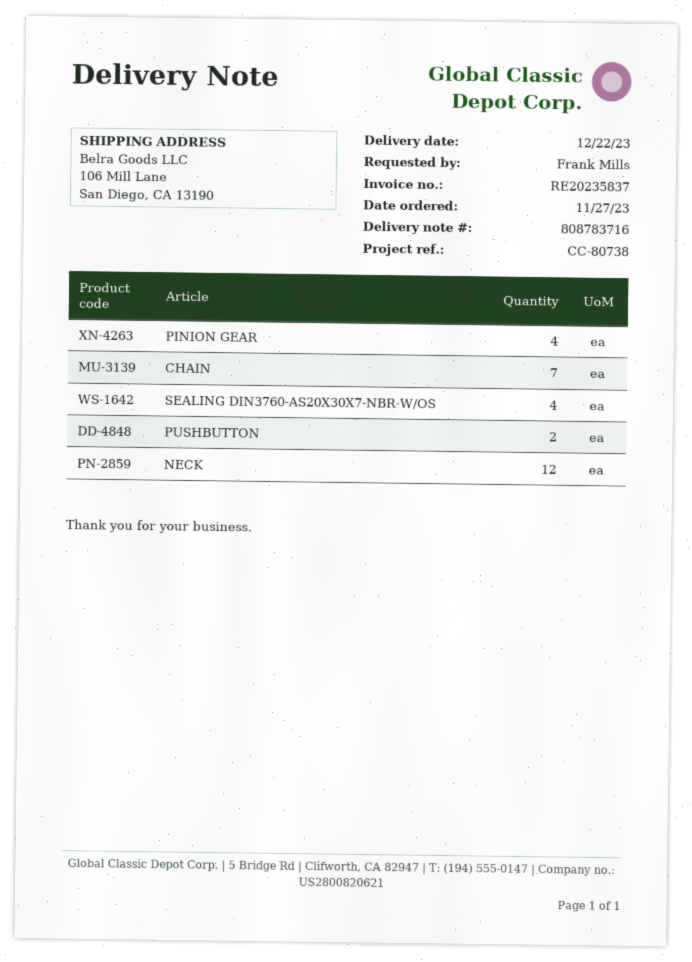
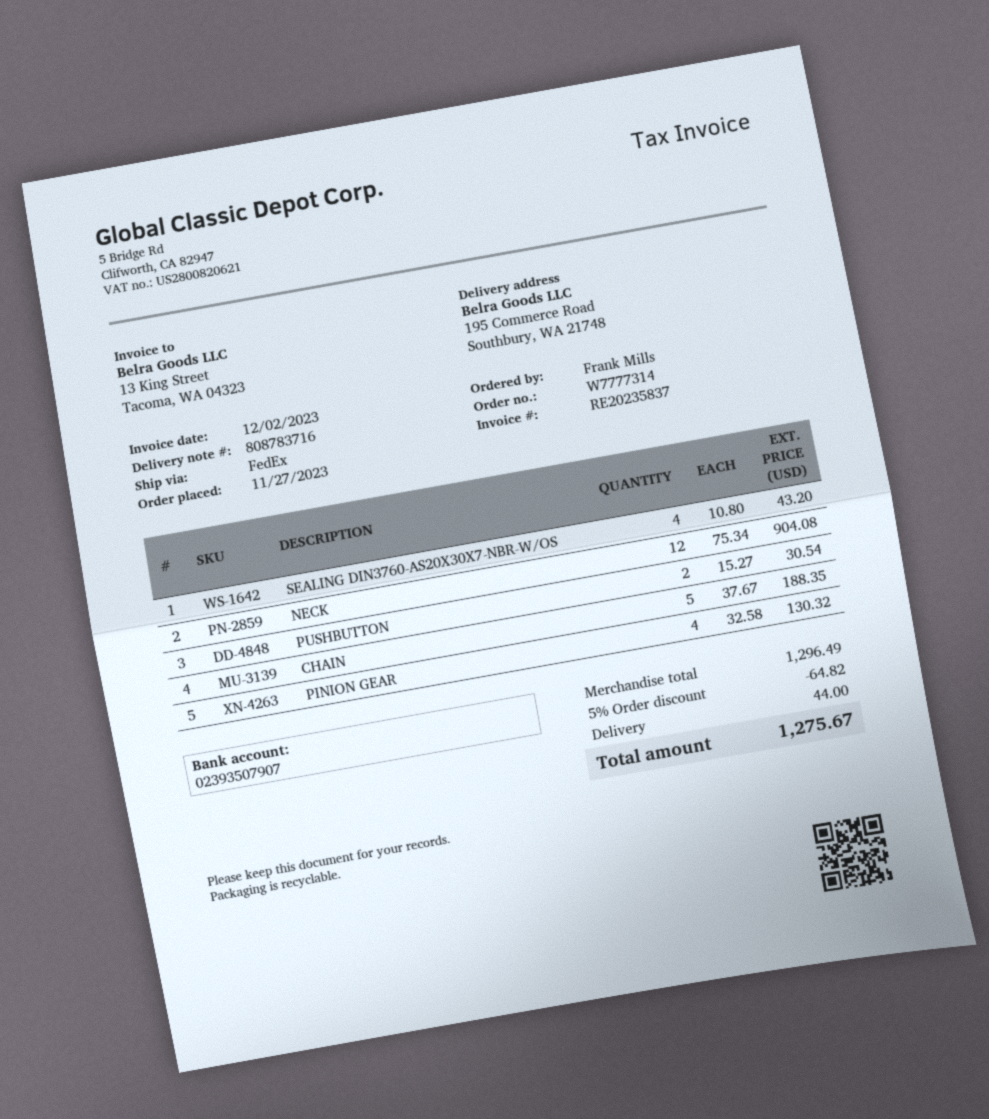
ship to: 106 Mill Lane, San Diego, CA 13190 -> 195 Commerce Road, Southbury, WA 21748
CHAIN: 7 -> 5

